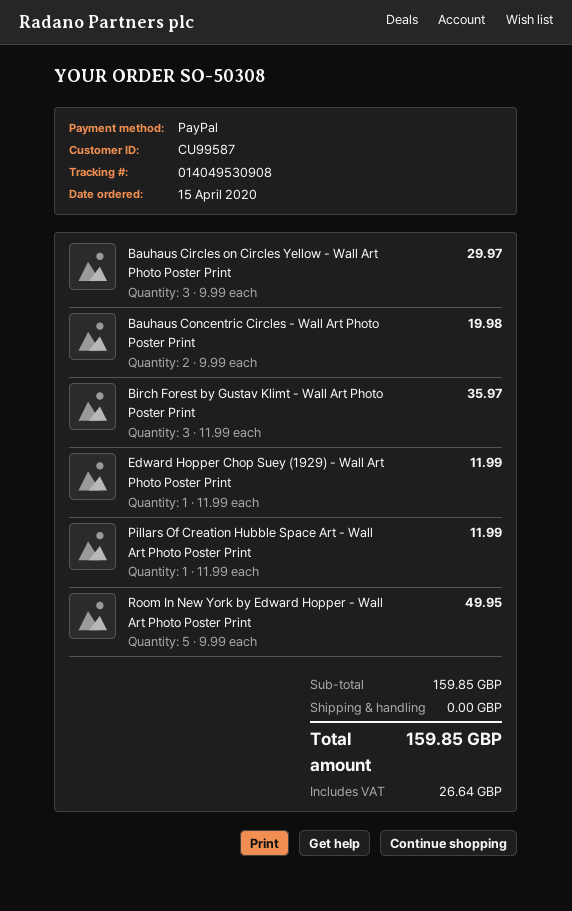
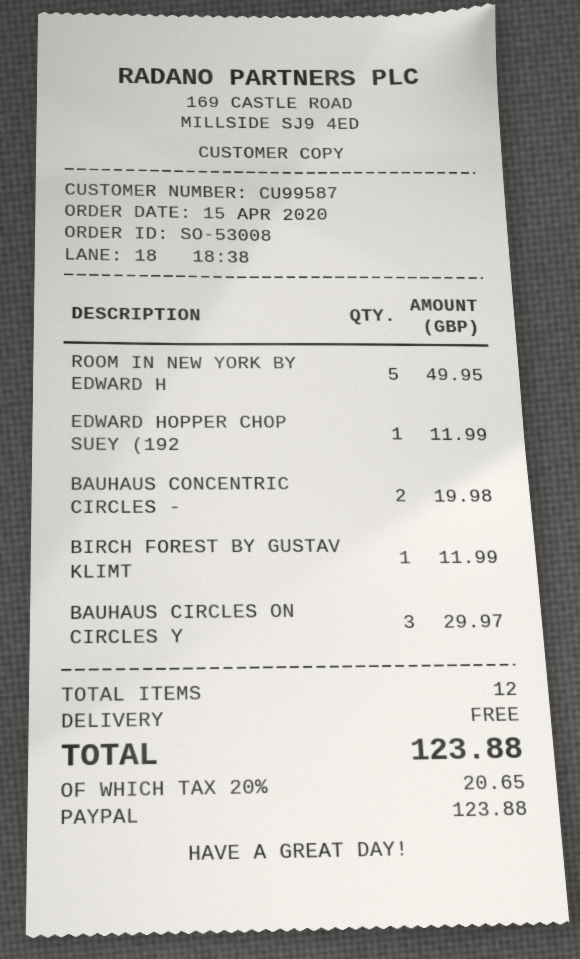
order number: SO-50308 -> SO-53008
Birch Forest by Gustav Klimt - Wall Art Photo Poster Print: 3 for 35.97 -> 1 for 11.99
Pillars Of Creation Hubble Space Art - Wall Art Photo Poster Print: 1 for 11.99 -> none
tax: 26.64 -> 20.65
total: 159.85 -> 123.88

